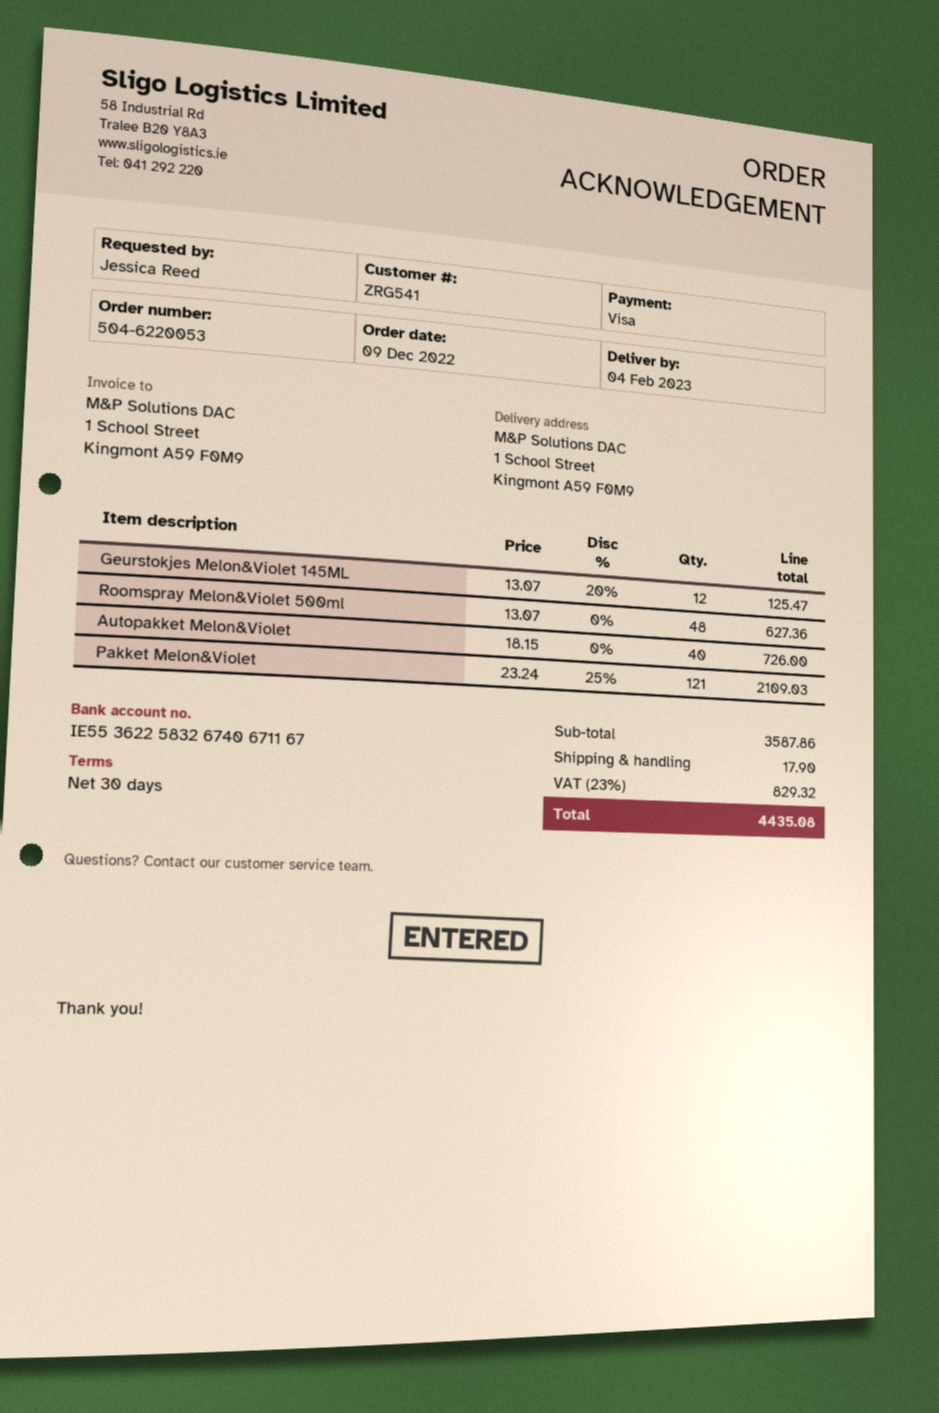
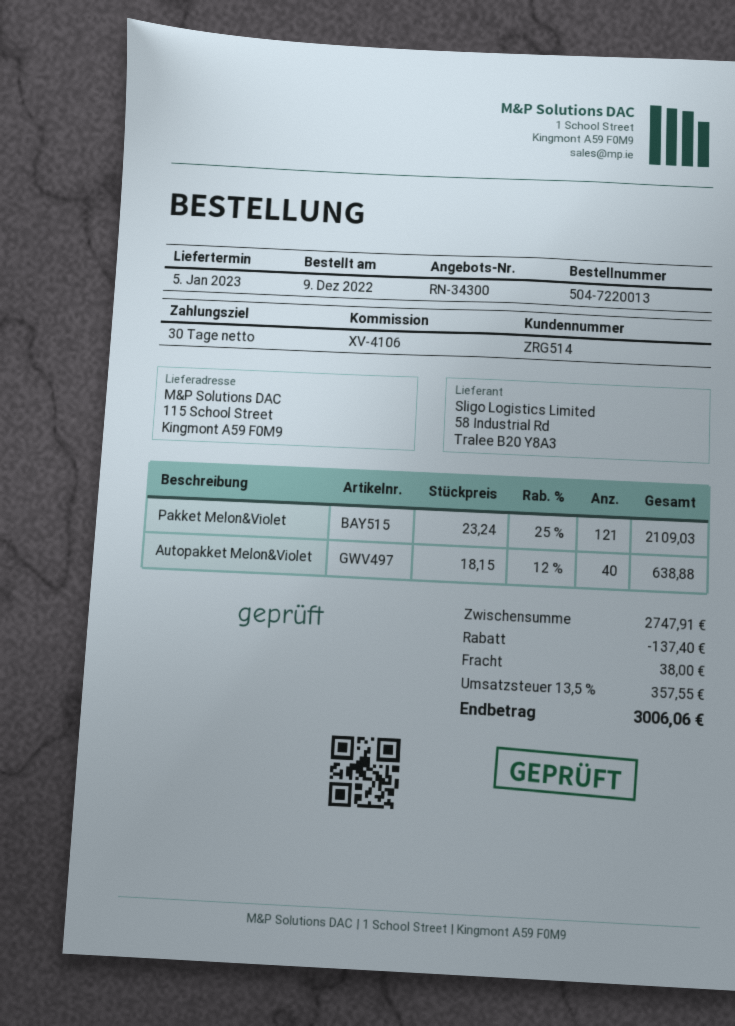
order number: 504-6220053 -> 504-7220013
delivery date: 2023-02-04 -> 2023-01-05
customer number: ZRG541 -> ZRG514
ship to: 1 School Street, Kingmont A59 F0M9 -> 115 School Street, Kingmont A59 F0M9
Geurstokjes Melon&Violet 145ML: 12 x 13.07 - 20% = 125.47 -> none
Roomspray Melon&Violet 500ml: 48 x 13.07 = 627.36 -> none
Autopakket Melon&Violet: 40 x 18.15 = 726.00 -> 40 x 18.15 - 12% = 638.88
subtotal: 3587.86 -> 2747.91
discount: none -> 137.40
shipping: 17.90 -> 38.00
tax: 23% = 829.32 -> 13.5% = 357.55
total: 4435.08 -> 3006.06

